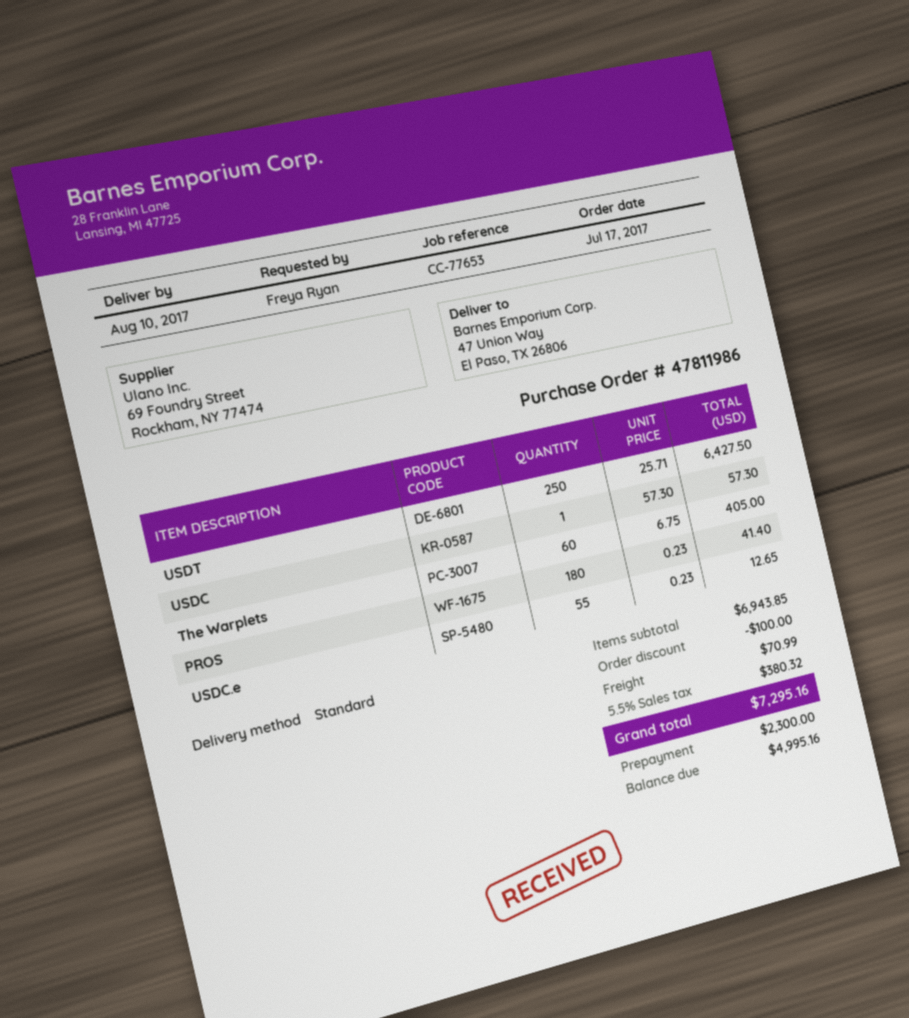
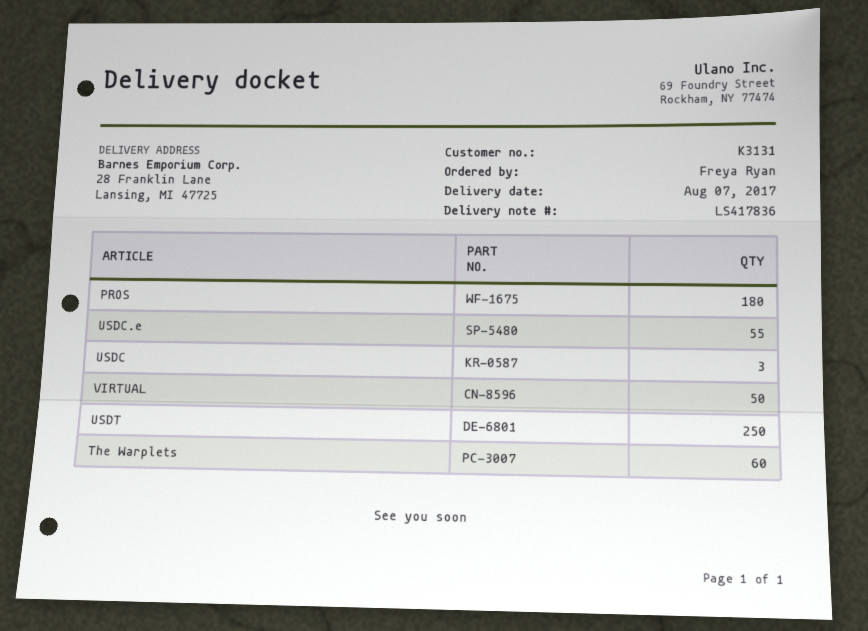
delivery date: 2017-08-10 -> 2017-08-07
ship to: 47 Union Way, El Paso, TX 26806 -> 28 Franklin Lane, Lansing, MI 47725
USDC: 1 -> 3
VIRTUAL: none -> 50

